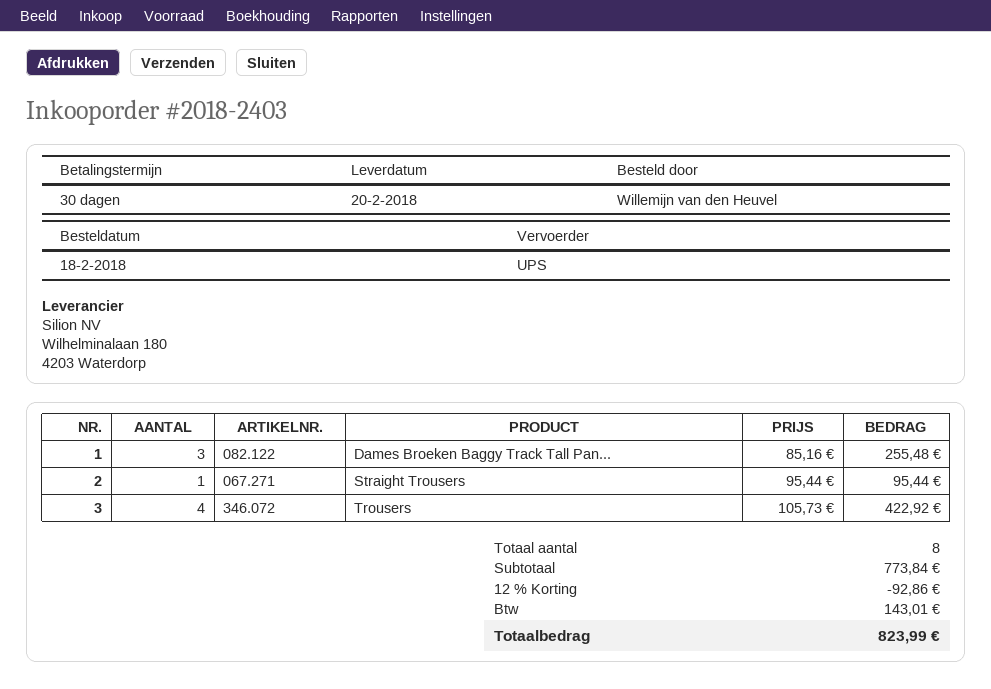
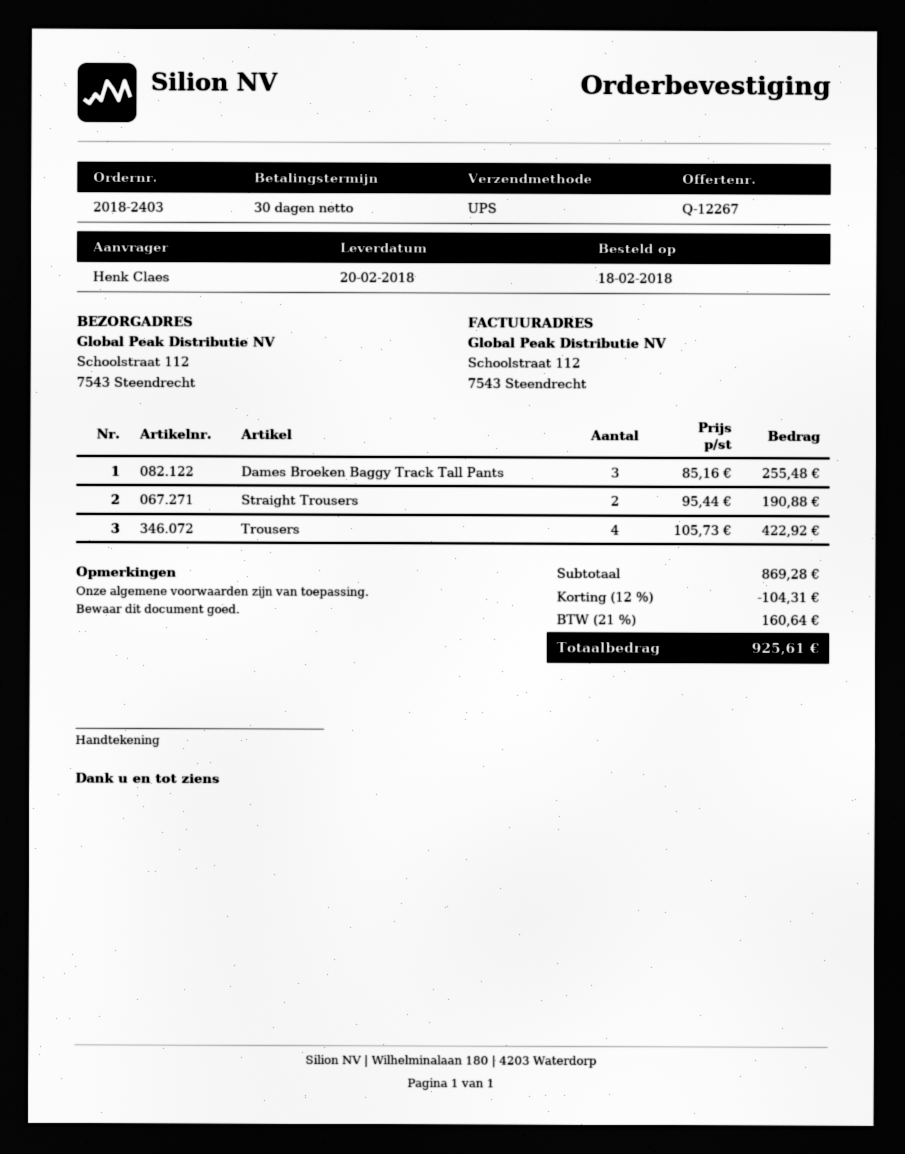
ordered by: Willemijn van den Heuvel -> Henk Claes
Straight Trousers: 1 x 95.44 = 95.44 -> 2 x 95.44 = 190.88
subtotal: 773.84 -> 869.28
discount: 12% = 92.86 -> 12% = 104.31
tax: 143.01 -> 160.64
total: 823.99 -> 925.61

